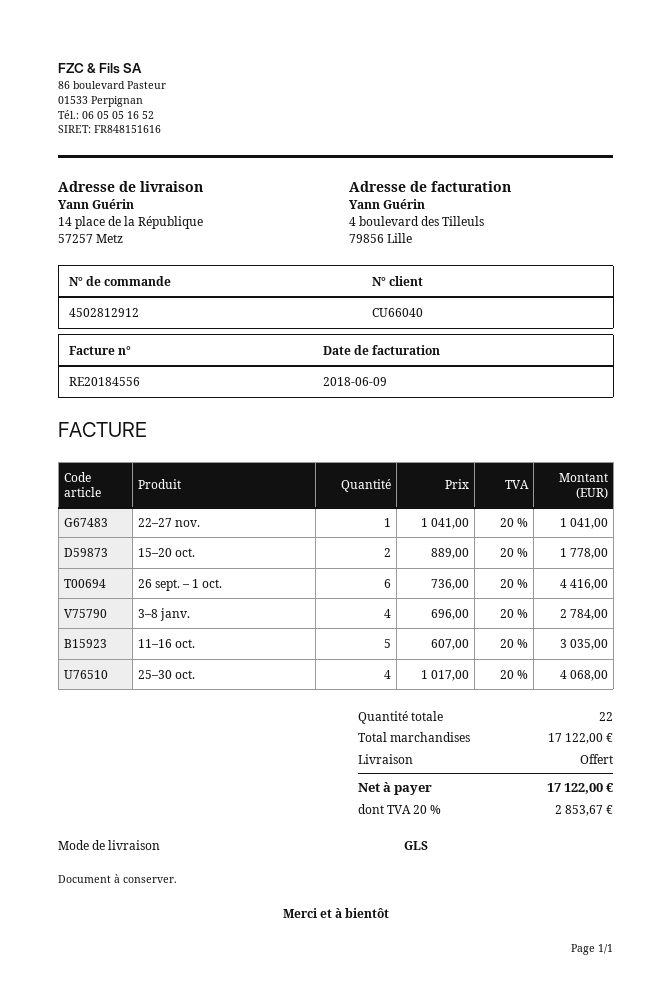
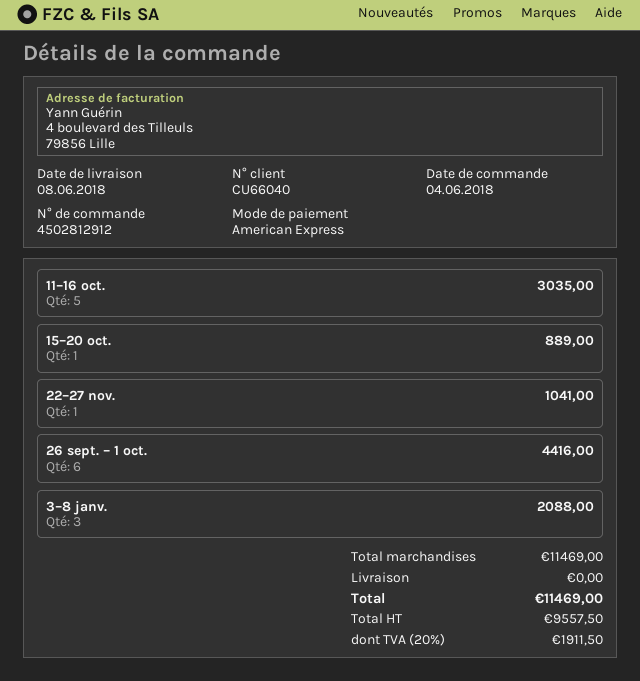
15–20 oct.: 2 for 1778.00 -> 1 for 889.00
3–8 janv.: 4 for 2784.00 -> 3 for 2088.00
25–30 oct.: 4 for 4068.00 -> none
subtotal: 17122.00 -> 11469.00
tax: 20% = 2853.67 -> 20% = 1911.50
total: 17122.00 -> 11469.00

